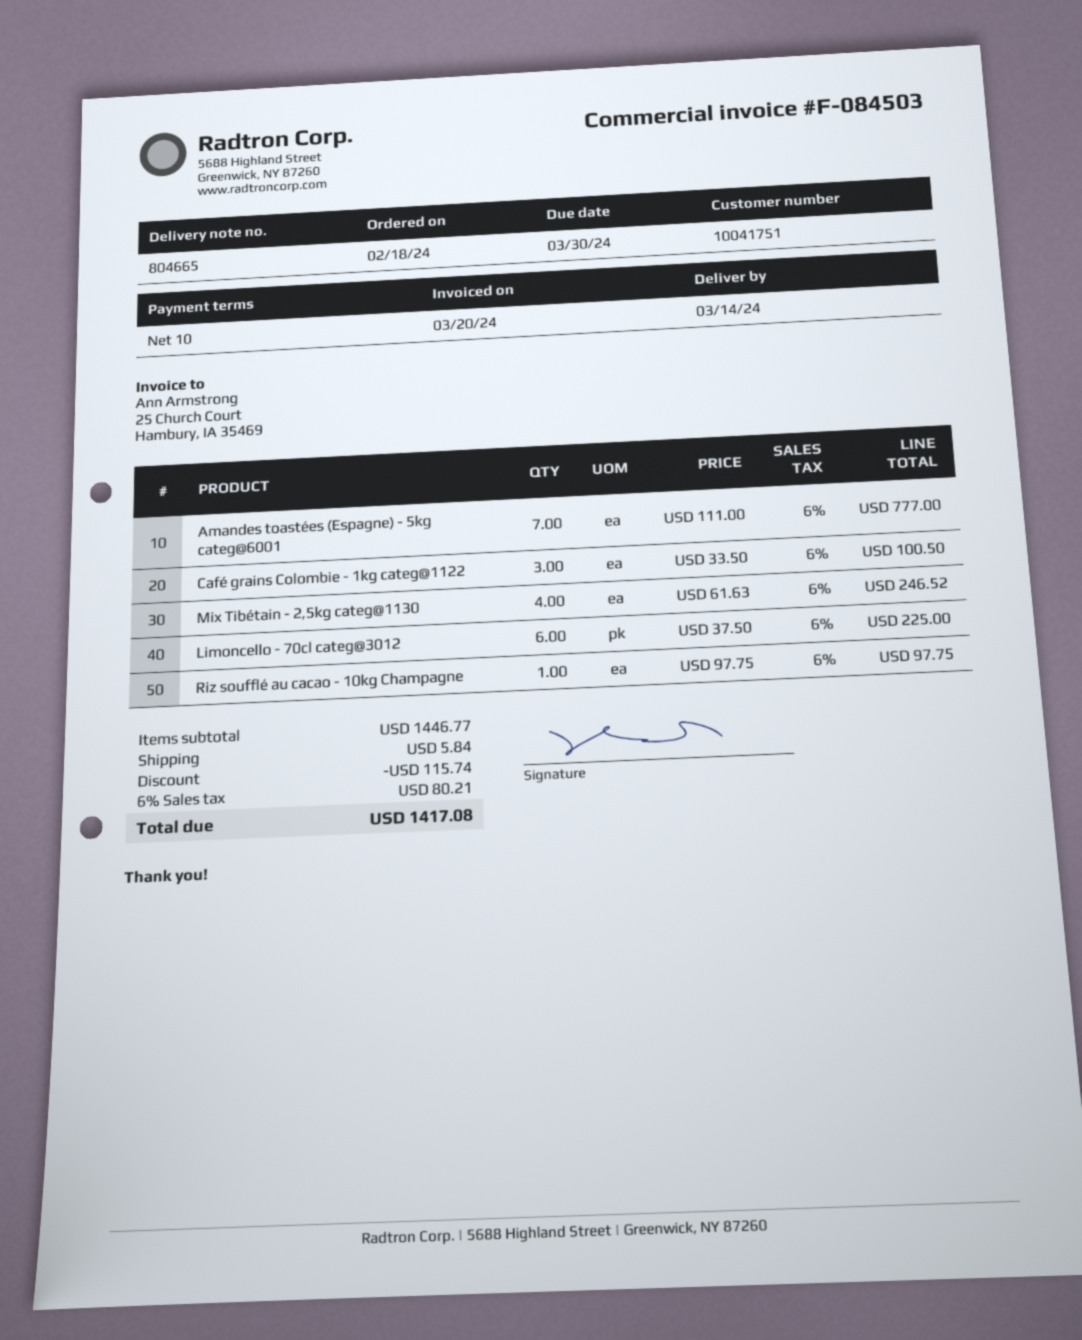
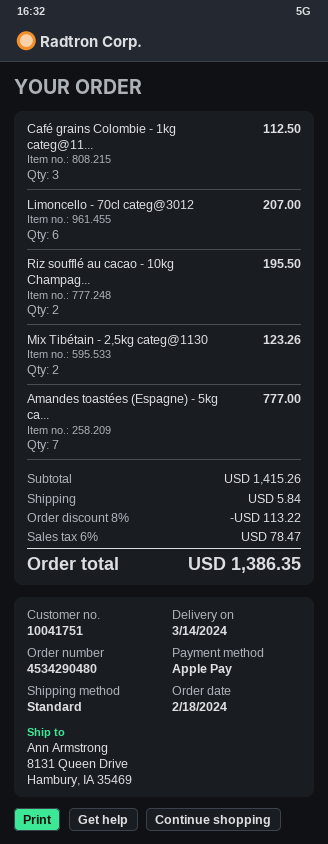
Café grains Colombie - 1kg categ@1122: 3 for 100.50 -> 3 for 112.50
Mix Tibétain - 2,5kg categ@1130: 4 for 246.52 -> 2 for 123.26
Limoncello - 70cl categ@3012: 6 for 225.00 -> 6 for 207.00
Riz soufflé au cacao - 10kg Champagne: 1 for 97.75 -> 2 for 195.50
subtotal: 1446.77 -> 1415.26
discount: 115.74 -> 113.22
tax: 6% = 80.21 -> 6% = 78.47
total: 1417.08 -> 1386.35

